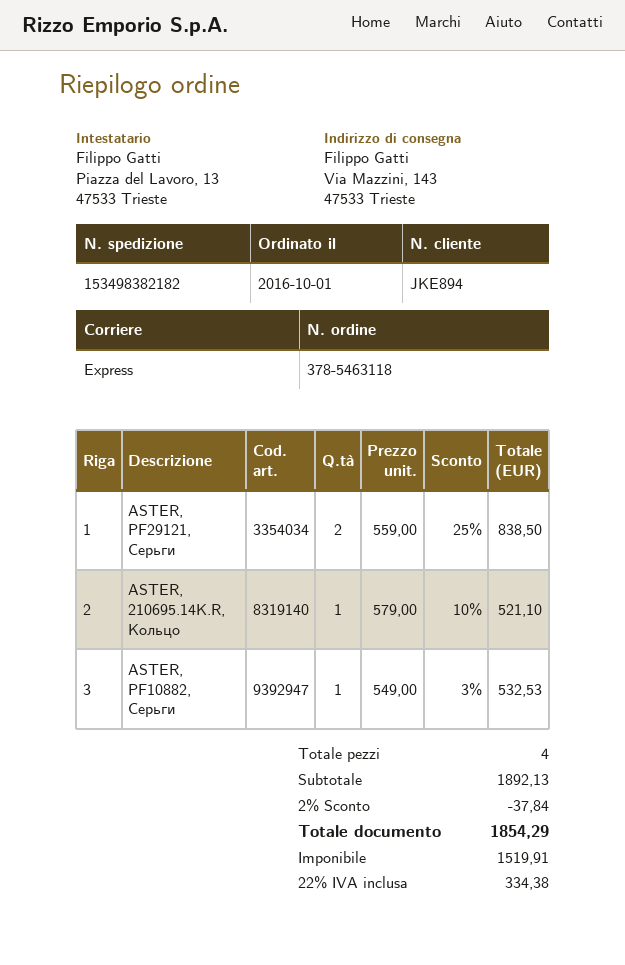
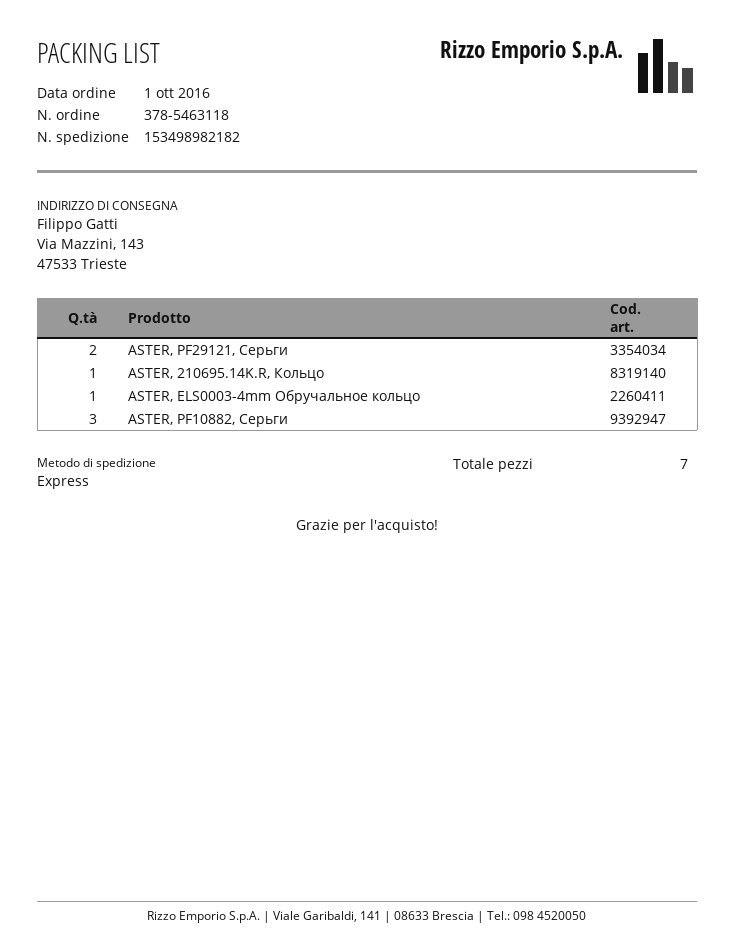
tracking number: 153498382182 -> 153498982182
ASTER, PF10882, Серьги: 1 -> 3
ASTER, ELS0003-4mm Обручальное кольцо: none -> 1
total quantity: 4 -> 7

